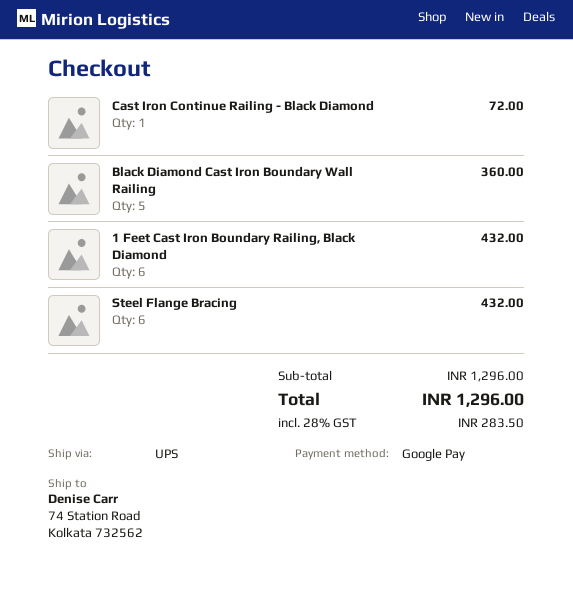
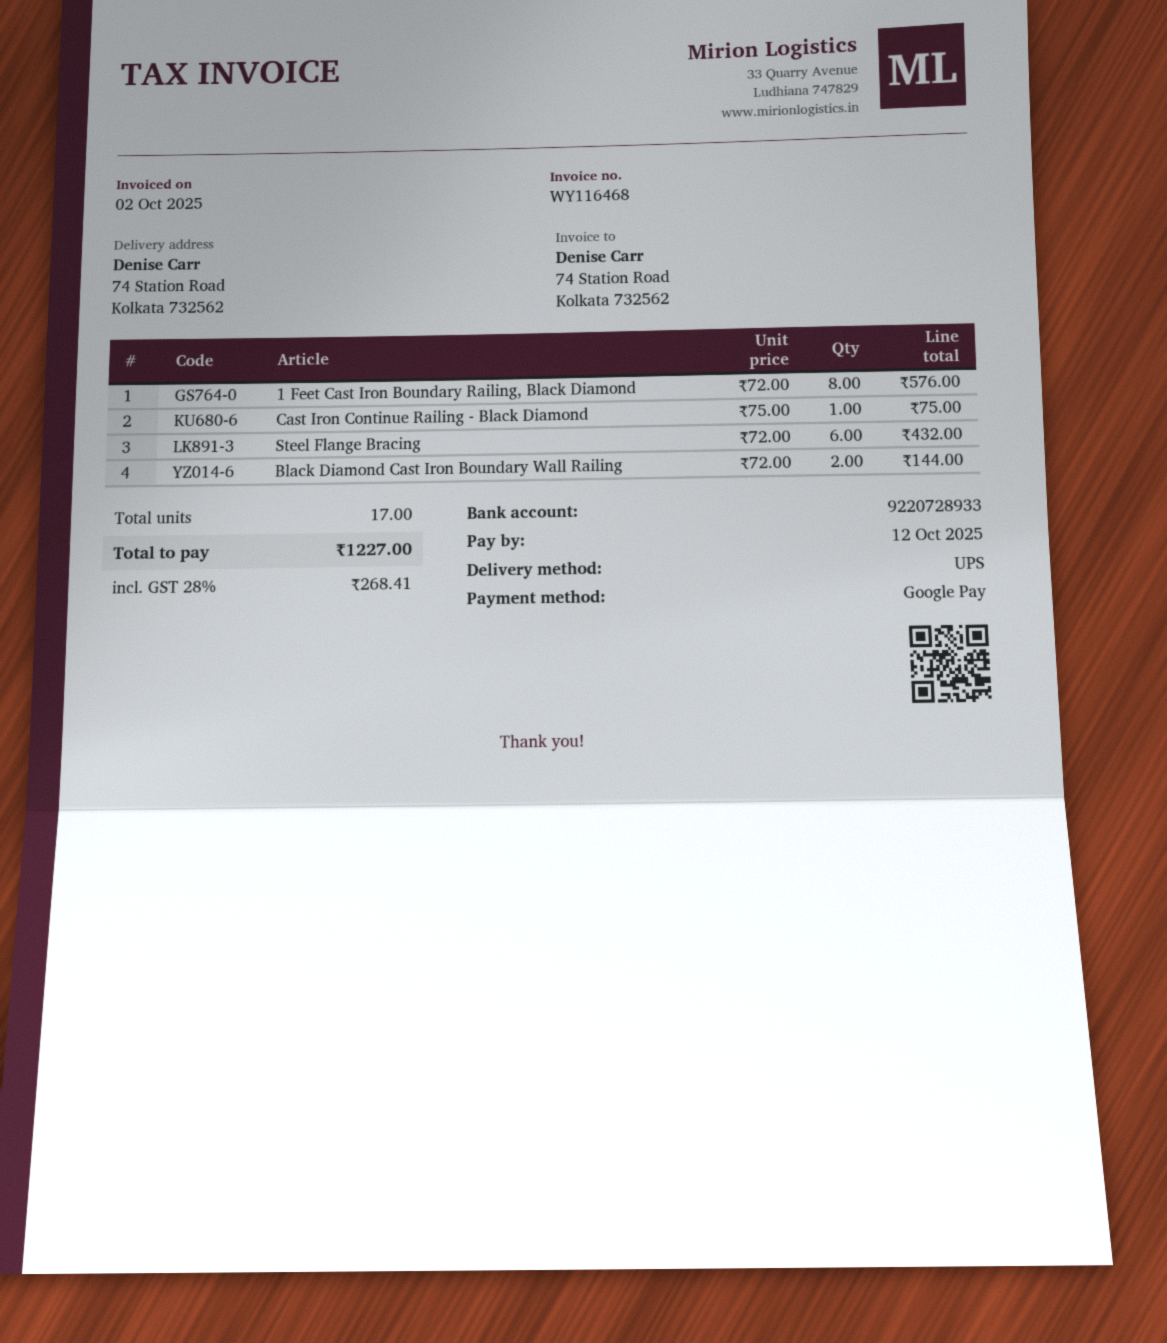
Cast Iron Continue Railing - Black Diamond: 1 for 72.00 -> 1 for 75.00
Black Diamond Cast Iron Boundary Wall Railing: 5 for 360.00 -> 2 for 144.00
1 Feet Cast Iron Boundary Railing, Black Diamond: 6 for 432.00 -> 8 for 576.00
tax: 28% = 283.50 -> 28% = 268.41
total: 1296.00 -> 1227.00

